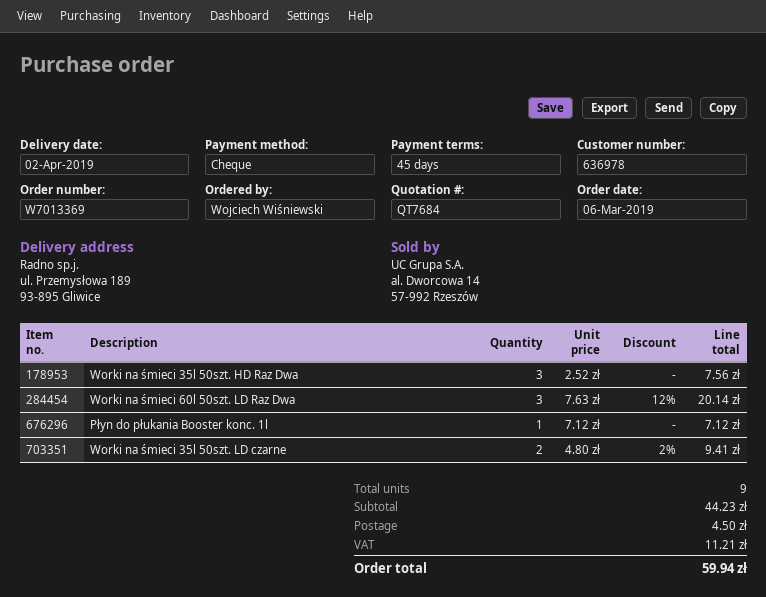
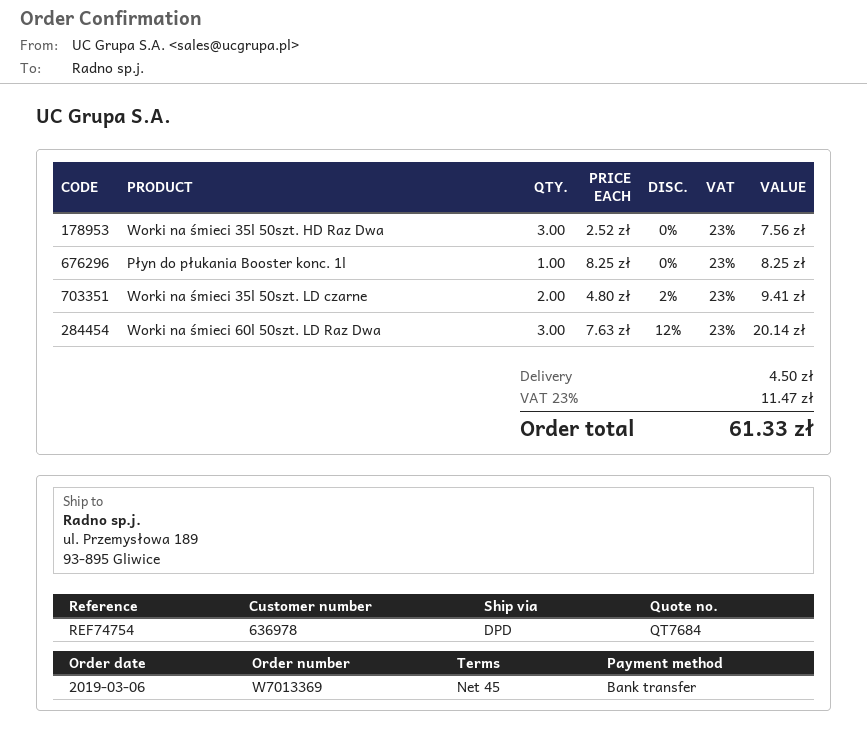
payment method: cheque -> bank transfer
Płyn do płukania Booster konc. 1l: 1 x 7.12 = 7.12 -> 1 x 8.25 = 8.25
tax: 11.21 -> 11.47
total: 59.94 -> 61.33

